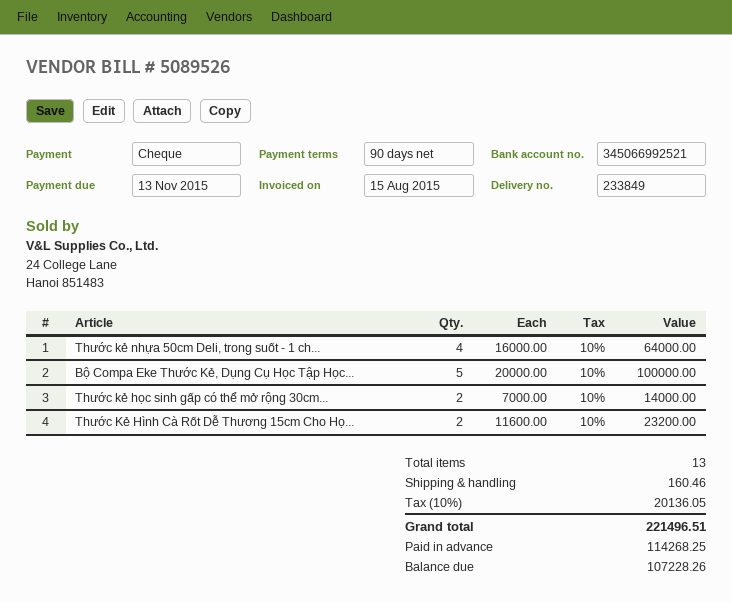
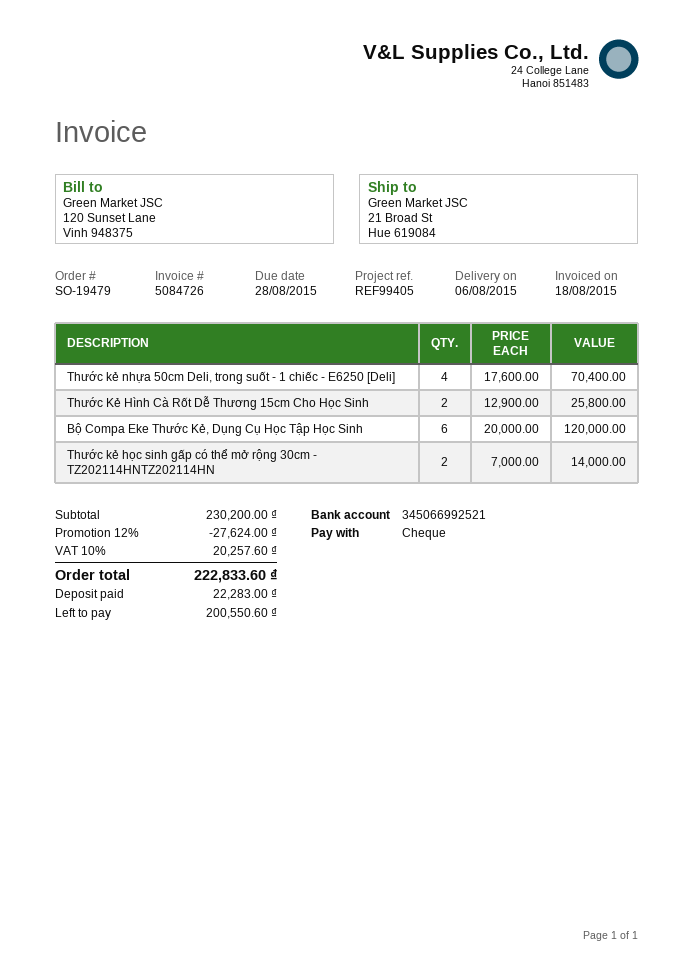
invoice number: 5089526 -> 5084726
invoice date: 2015-08-15 -> 2015-08-18
due date: 2015-11-13 -> 2015-08-28
Thước kẻ nhựa 50cm Deli, trong suốt - 1 ch...: 4 x 16000.00 = 64000.00 -> 4 x 17600.00 = 70400.00
Bộ Compa Eke Thước Kẻ, Dụng Cụ Học Tập Học...: 5 x 20000.00 = 100000.00 -> 6 x 20000.00 = 120000.00
Thước Kẻ Hình Cà Rốt Dễ Thương 15cm Cho Họ...: 2 x 11600.00 = 23200.00 -> 2 x 12900.00 = 25800.00
discount: none -> 12% = 27624.00
shipping: 160.46 -> none
tax: 10% = 20136.05 -> 10% = 20257.60
total: 221496.51 -> 222833.60
deposit: 114268.25 -> 22283.00
balance: 107228.26 -> 200550.60

